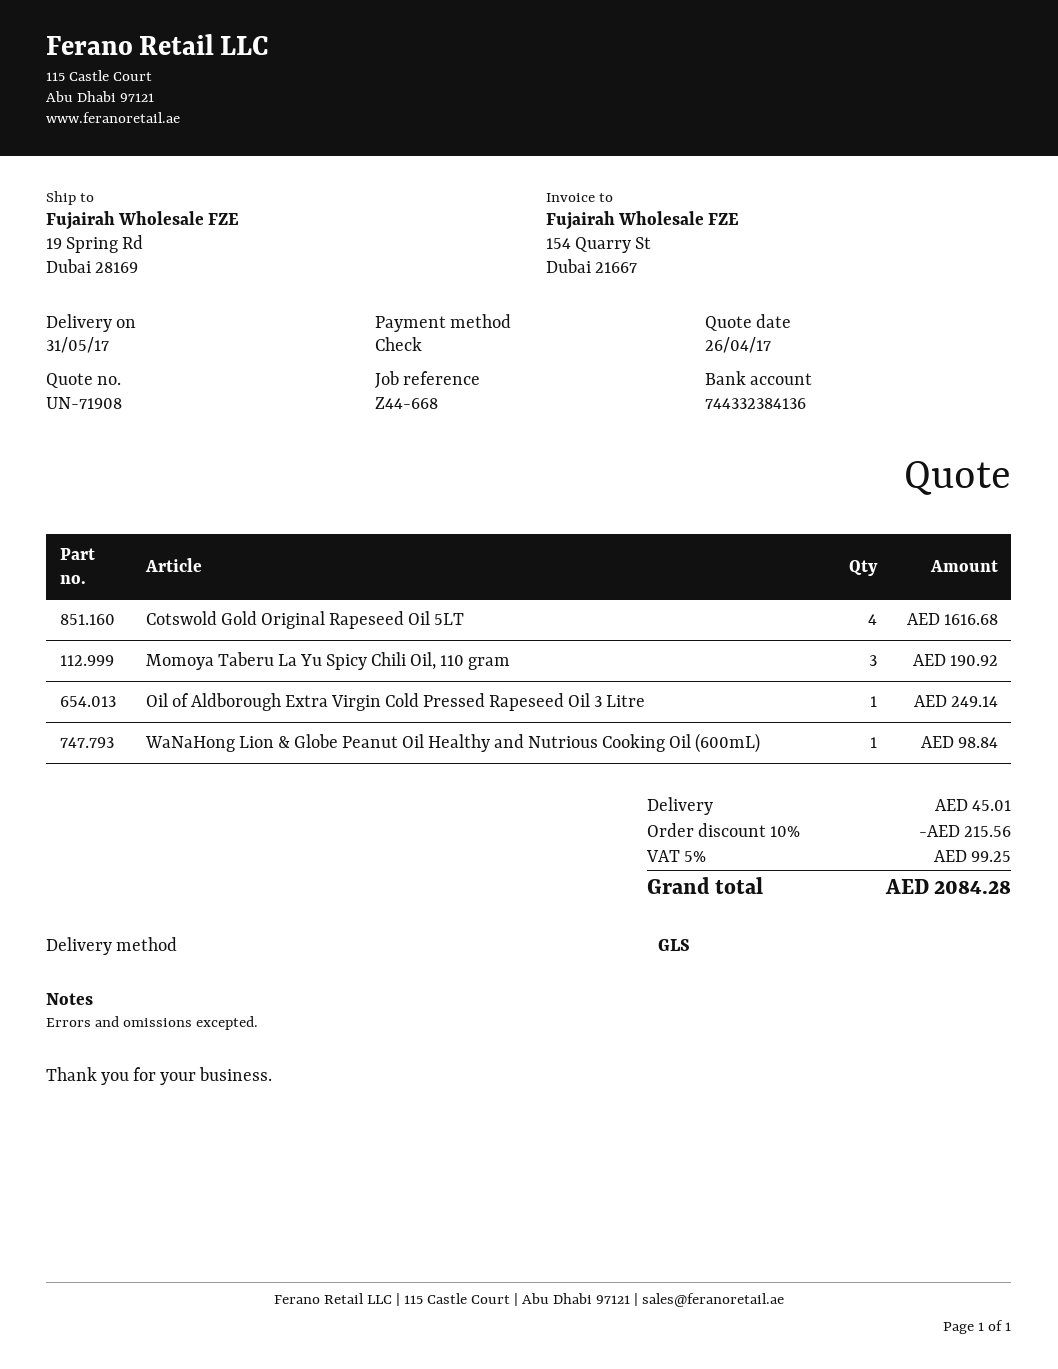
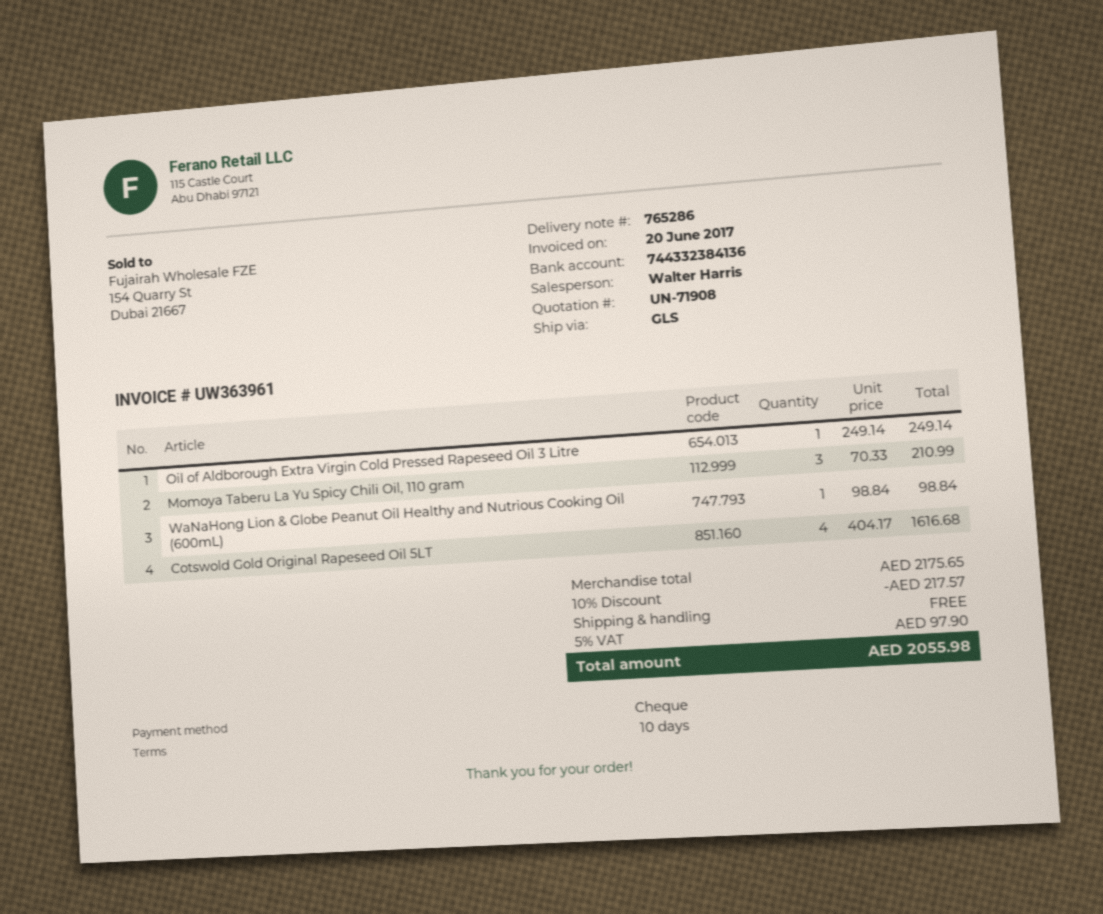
Momoya Taberu La Yu Spicy Chili Oil, 110 gram: 3 for 190.92 -> 3 for 210.99
discount: 10% = 215.56 -> 10% = 217.57
shipping: 45.01 -> 0.00
tax: 5% = 99.25 -> 5% = 97.90
total: 2084.28 -> 2055.98

